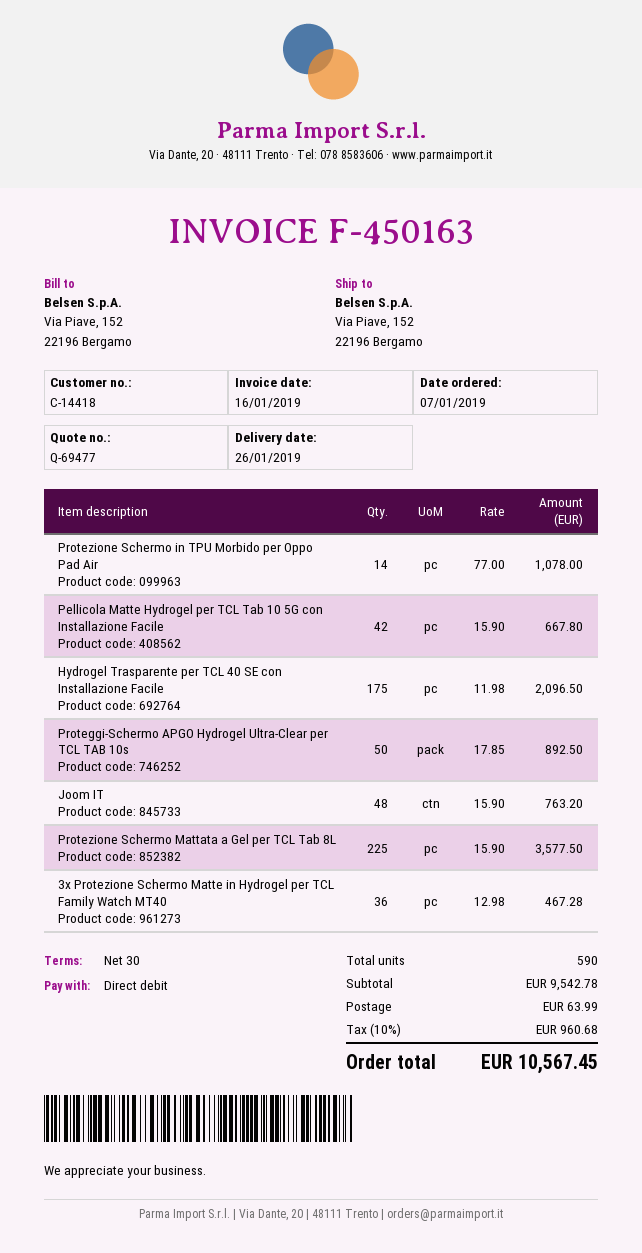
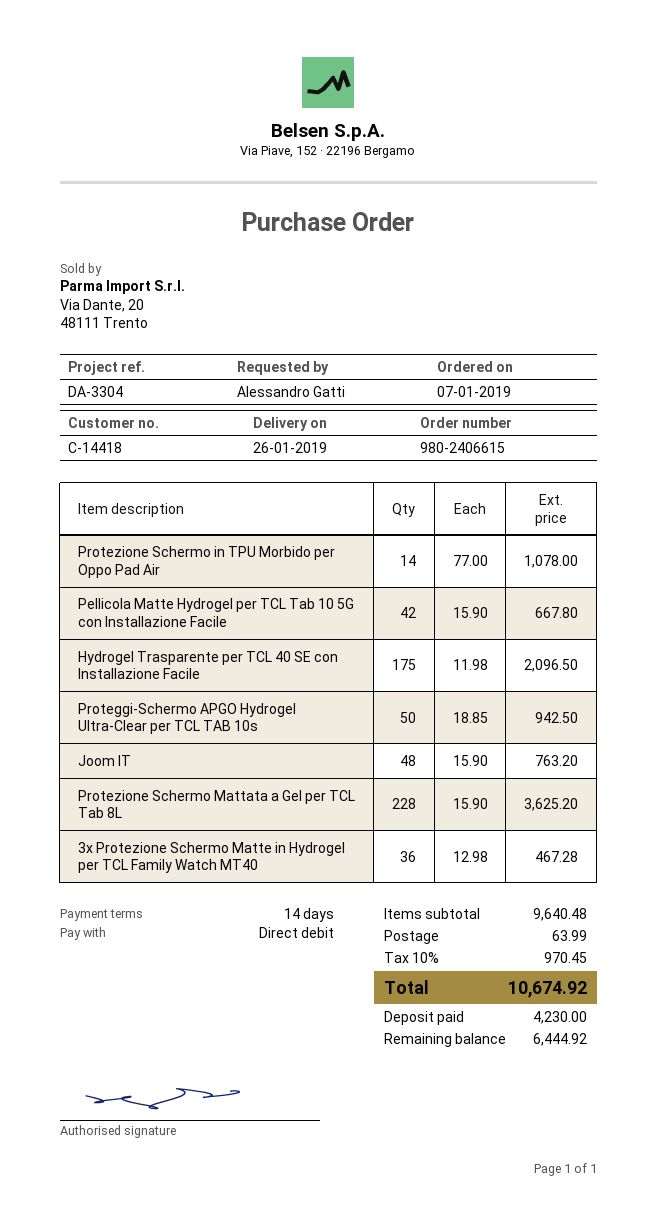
payment terms: 30 days -> 14 days
Proteggi-Schermo APGO Hydrogel Ultra-Clear per TCL TAB 10s: 50 x 17.85 = 892.50 -> 50 x 18.85 = 942.50
Protezione Schermo Mattata a Gel per TCL Tab 8L: 225 x 15.90 = 3577.50 -> 228 x 15.90 = 3625.20
subtotal: 9542.78 -> 9640.48
tax: 10% = 960.68 -> 10% = 970.45
total: 10567.45 -> 10674.92

